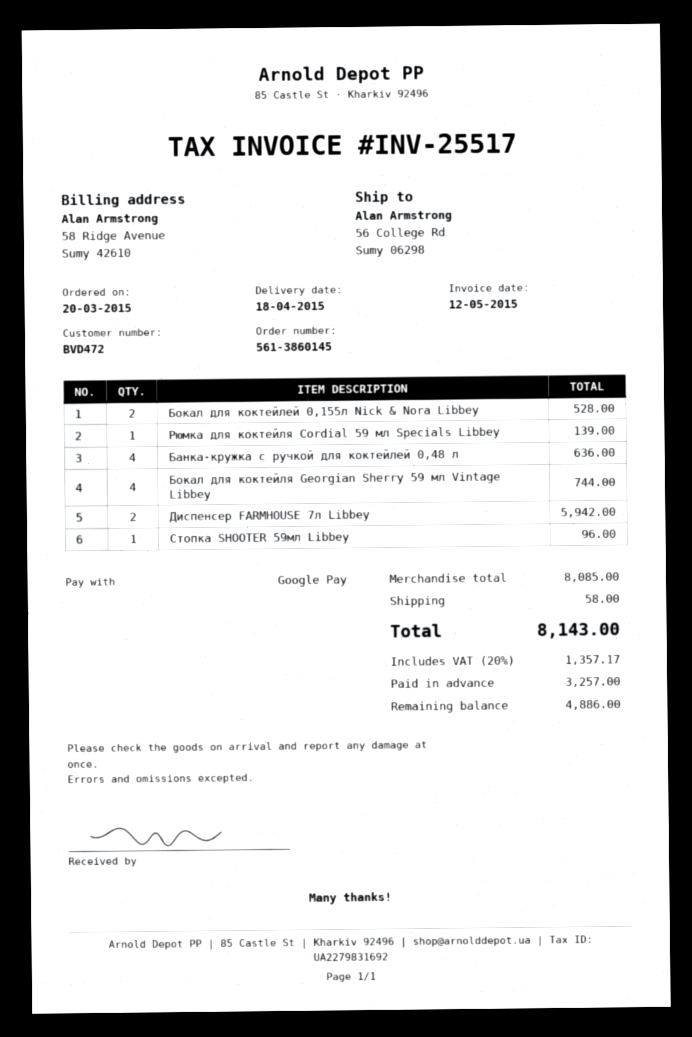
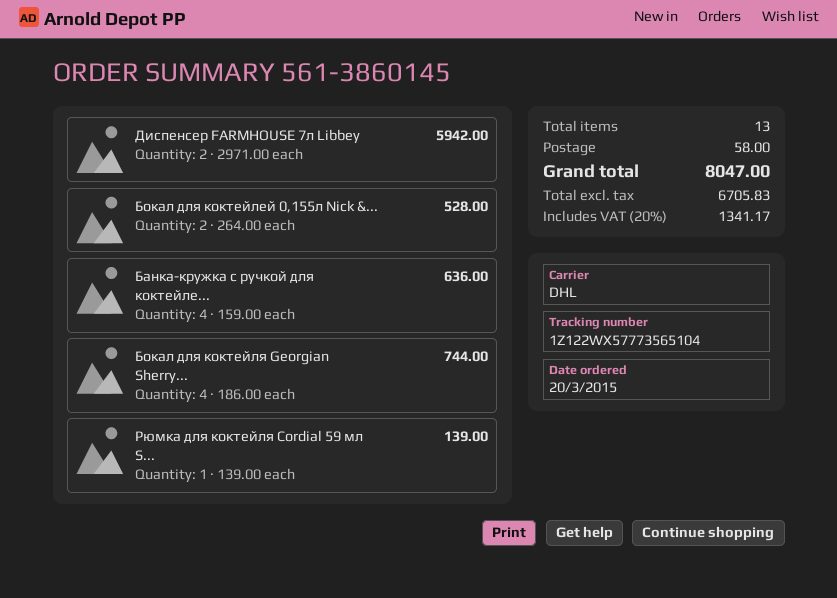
Стопка SHOOTER 59мл Libbey: 1 for 96.00 -> none
tax: 20% = 1357.17 -> 20% = 1341.17
total: 8143.00 -> 8047.00

